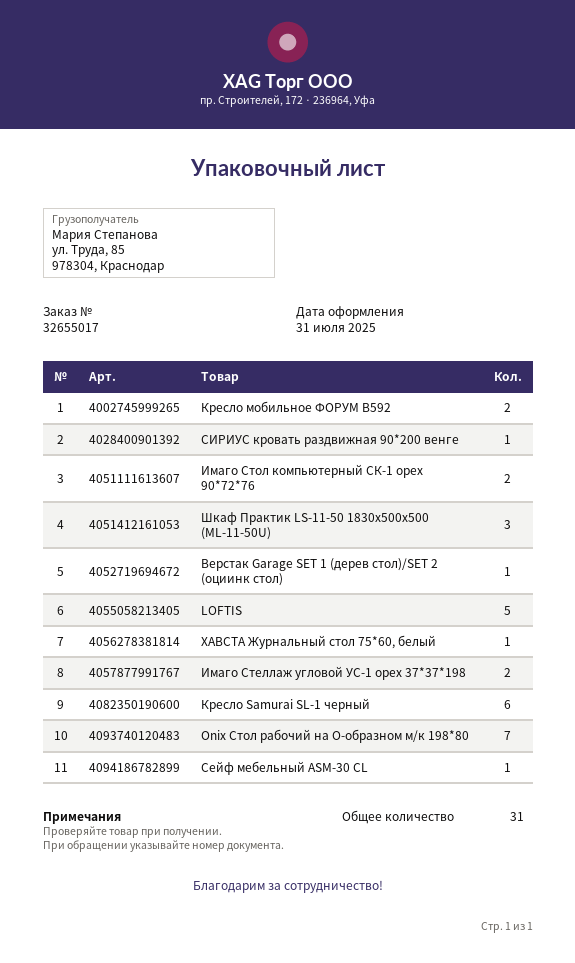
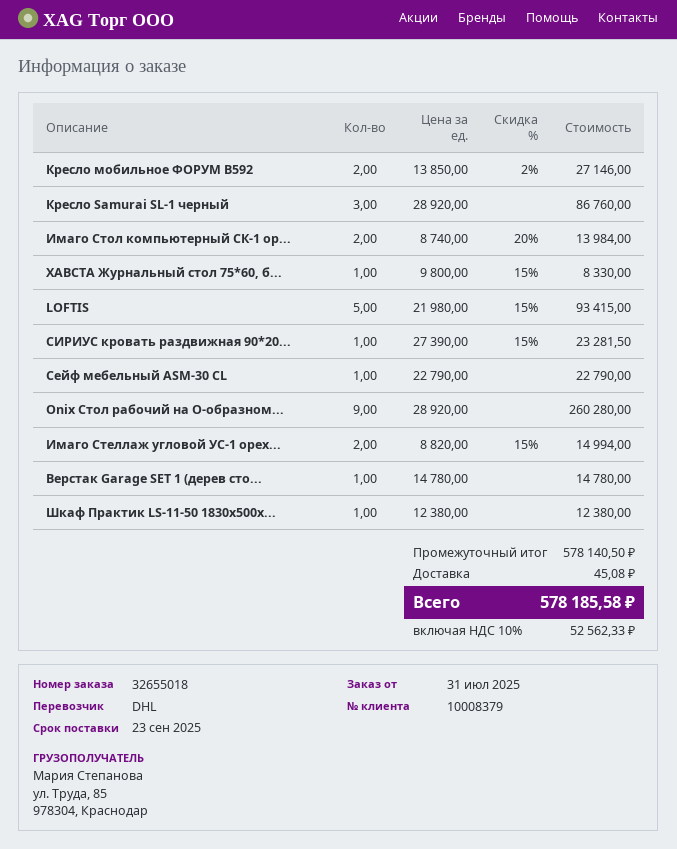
order number: 32655017 -> 32655018
Шкаф Практик LS-11-50 1830x500x500 (ML-11-50U): 3 -> 1
Кресло Samurai SL-1 черный: 6 -> 3
Onix Стол рабочий на О-образном м/к 198*80: 7 -> 9

